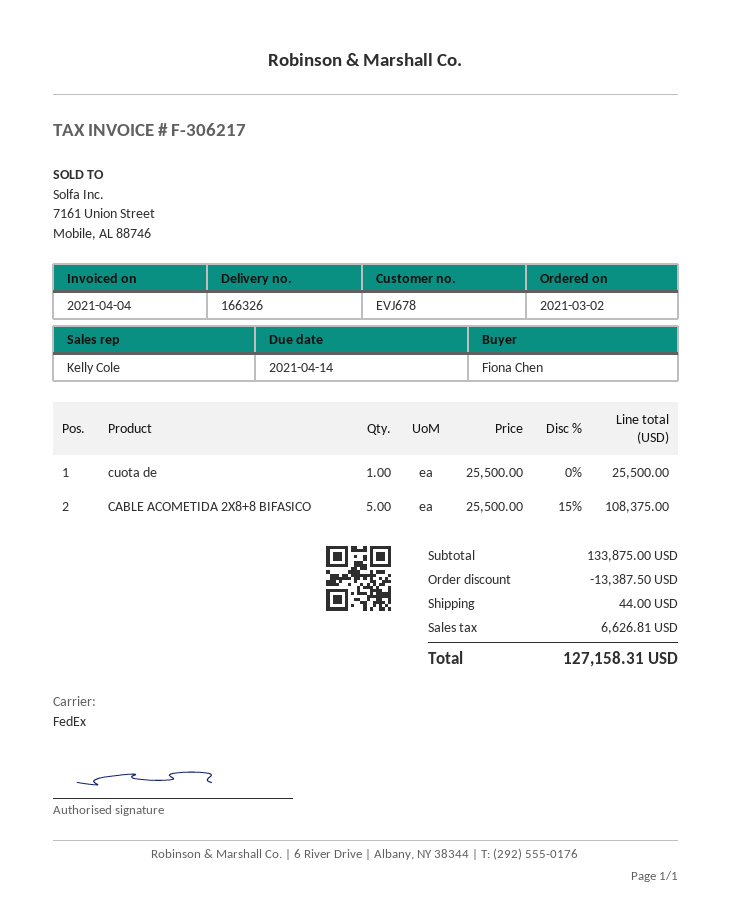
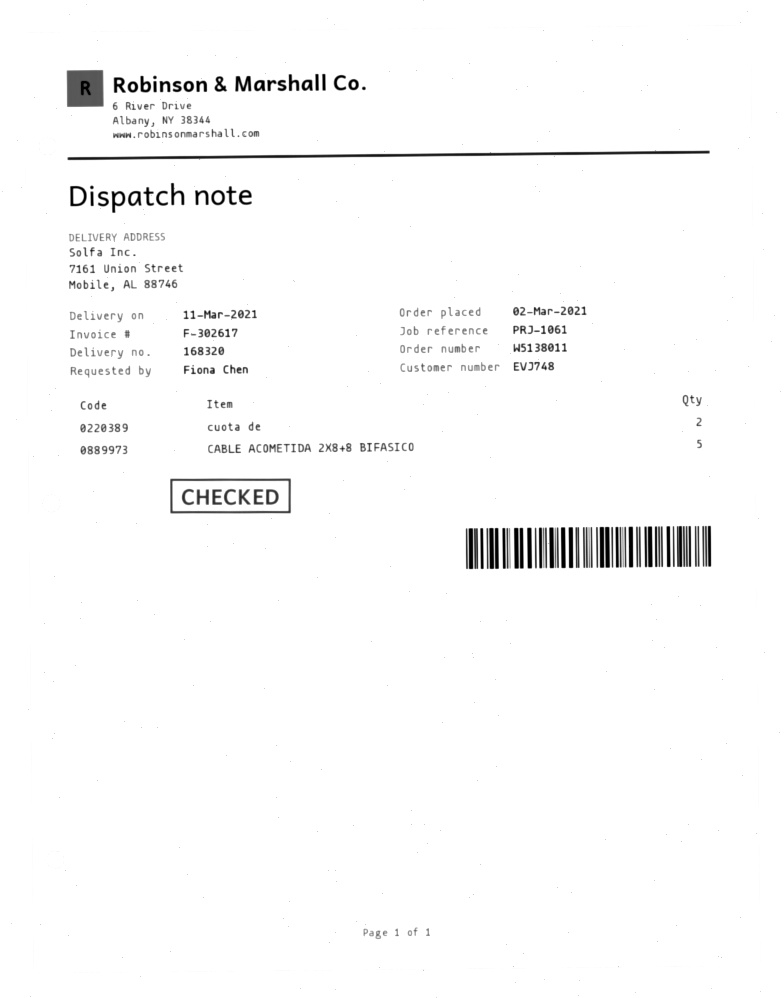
delivery note number: 166326 -> 168320
invoice number: F-306217 -> F-302617
customer number: EVJ678 -> EVJ748
cuota de: 1 -> 2

